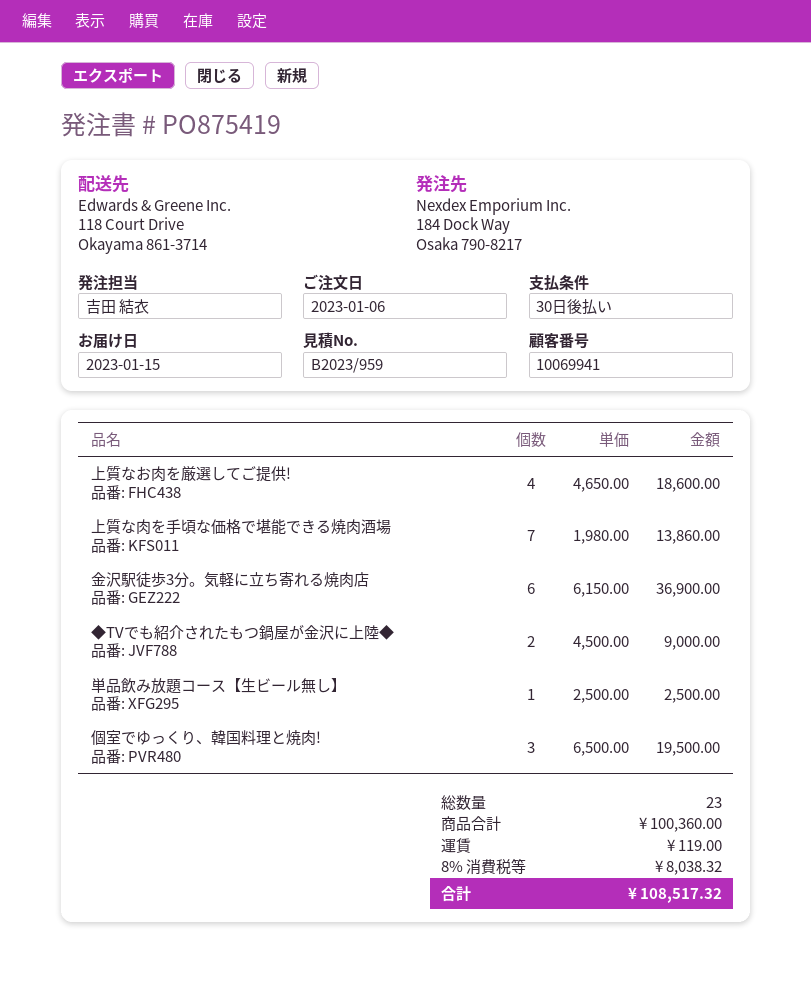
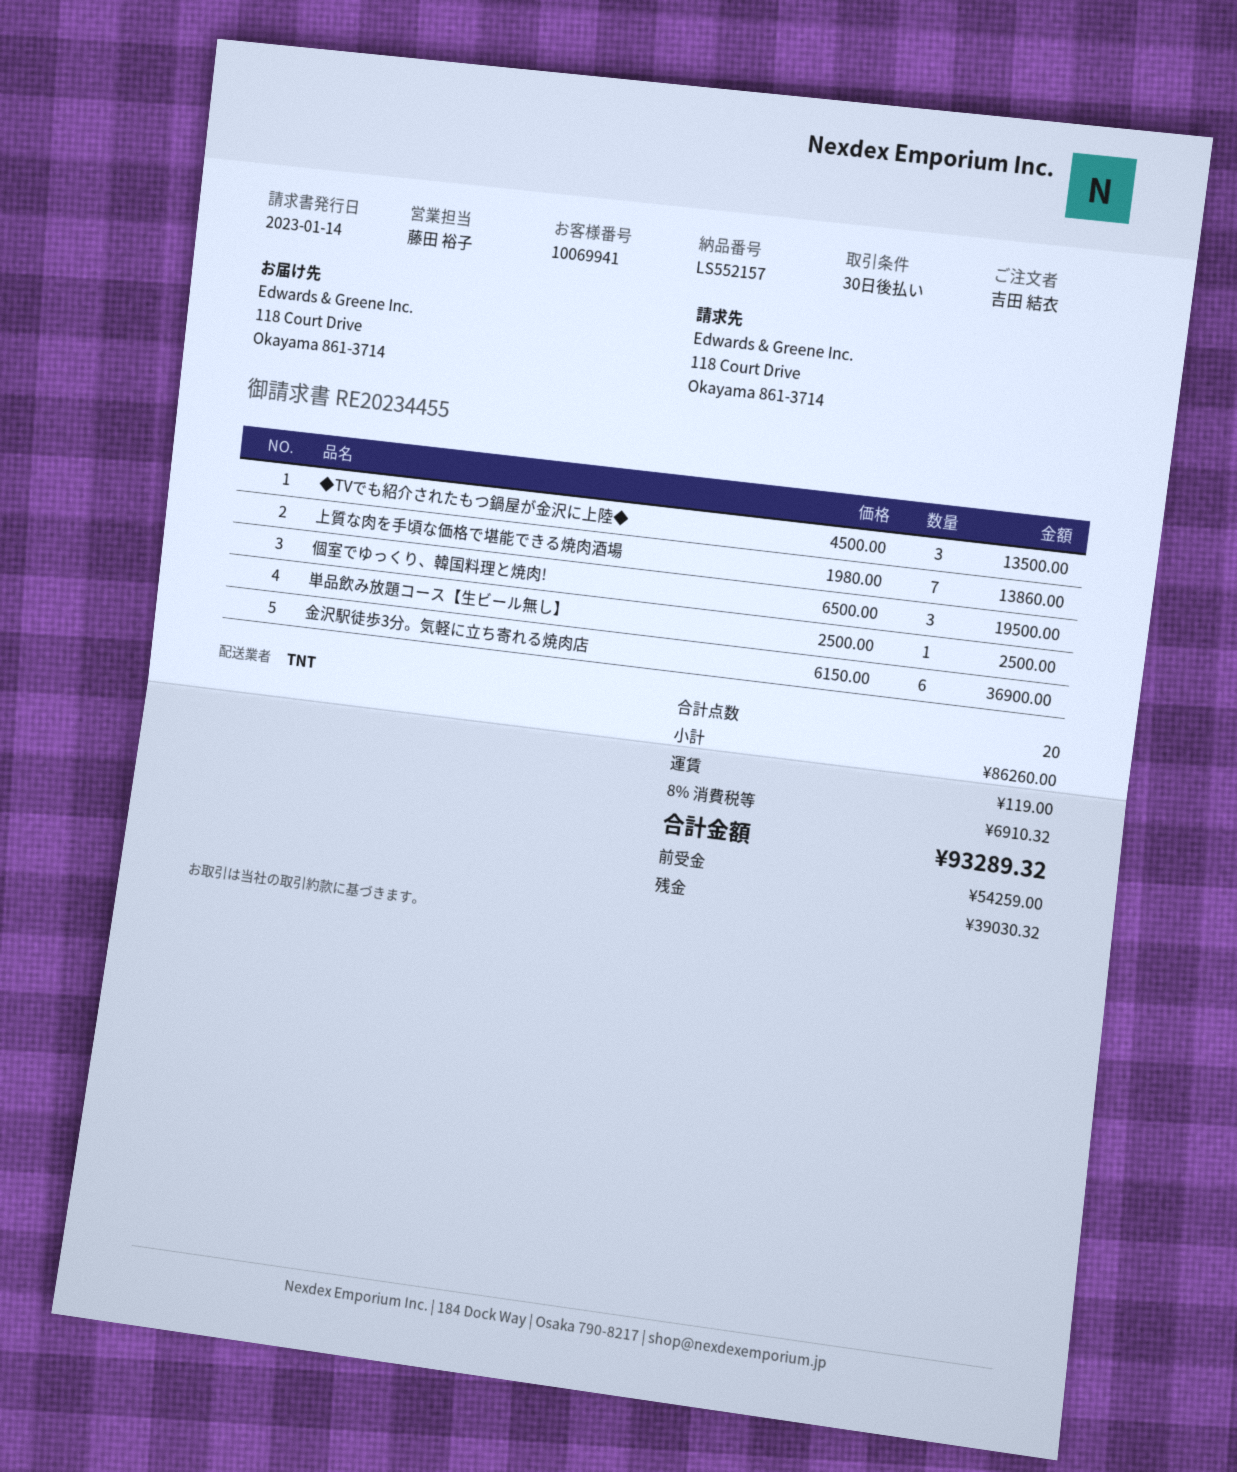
上質なお肉を厳選してご提供!: 4 x 4650.00 = 18600.00 -> none
◆TVでも紹介されたもつ鍋屋が金沢に上陸◆: 2 x 4500.00 = 9000.00 -> 3 x 4500.00 = 13500.00
total quantity: 23 -> 20
subtotal: 100360.00 -> 86260.00
tax: 8% = 8038.32 -> 8% = 6910.32
total: 108517.32 -> 93289.32

